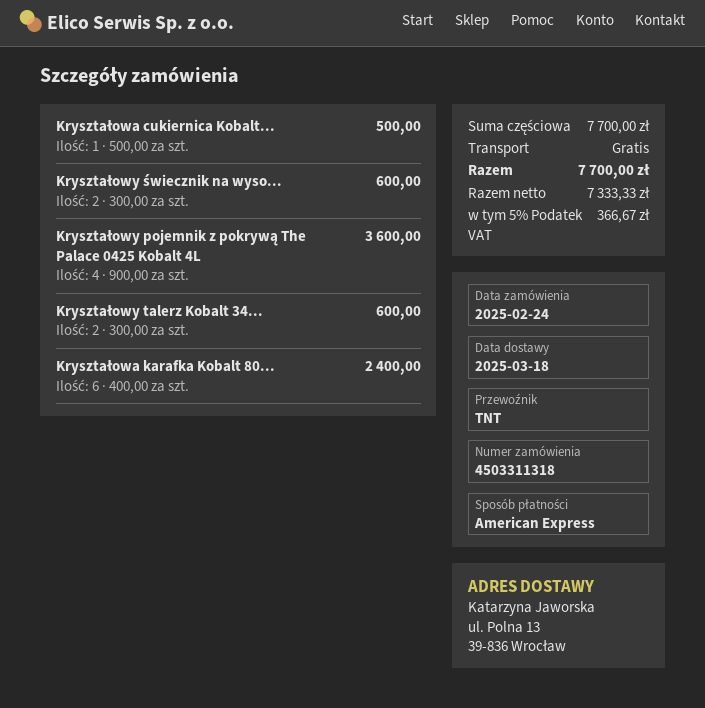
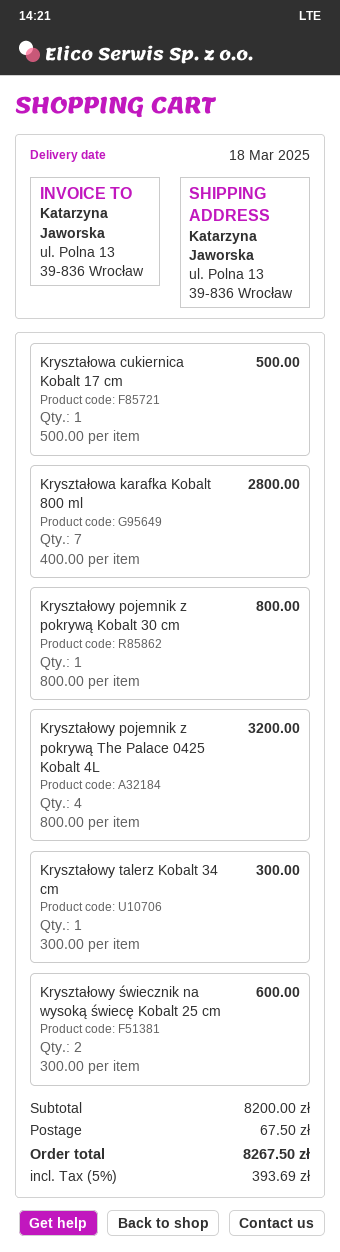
Kryształowy pojemnik z pokrywą The Palace 0425 Kobalt 4L: 4 x 900.00 = 3600.00 -> 4 x 800.00 = 3200.00
Kryształowy talerz Kobalt 34...: 2 x 300.00 = 600.00 -> 1 x 300.00 = 300.00
Kryształowa karafka Kobalt 80...: 6 x 400.00 = 2400.00 -> 7 x 400.00 = 2800.00
Kryształowy pojemnik z pokrywą Kobalt 30 cm: none -> 1 x 800.00 = 800.00
subtotal: 7700.00 -> 8200.00
shipping: 0.00 -> 67.50
tax: 5% = 366.67 -> 5% = 393.69
total: 7700.00 -> 8267.50

